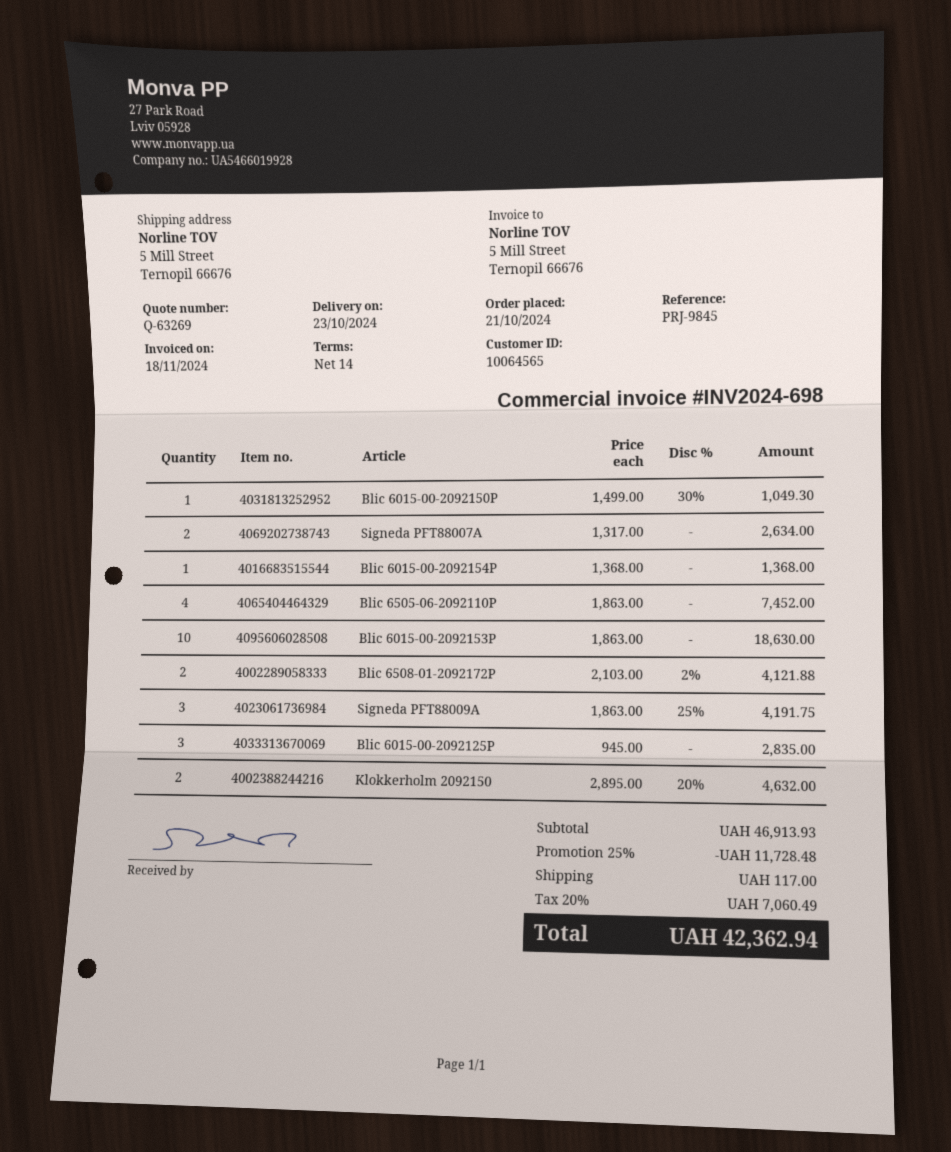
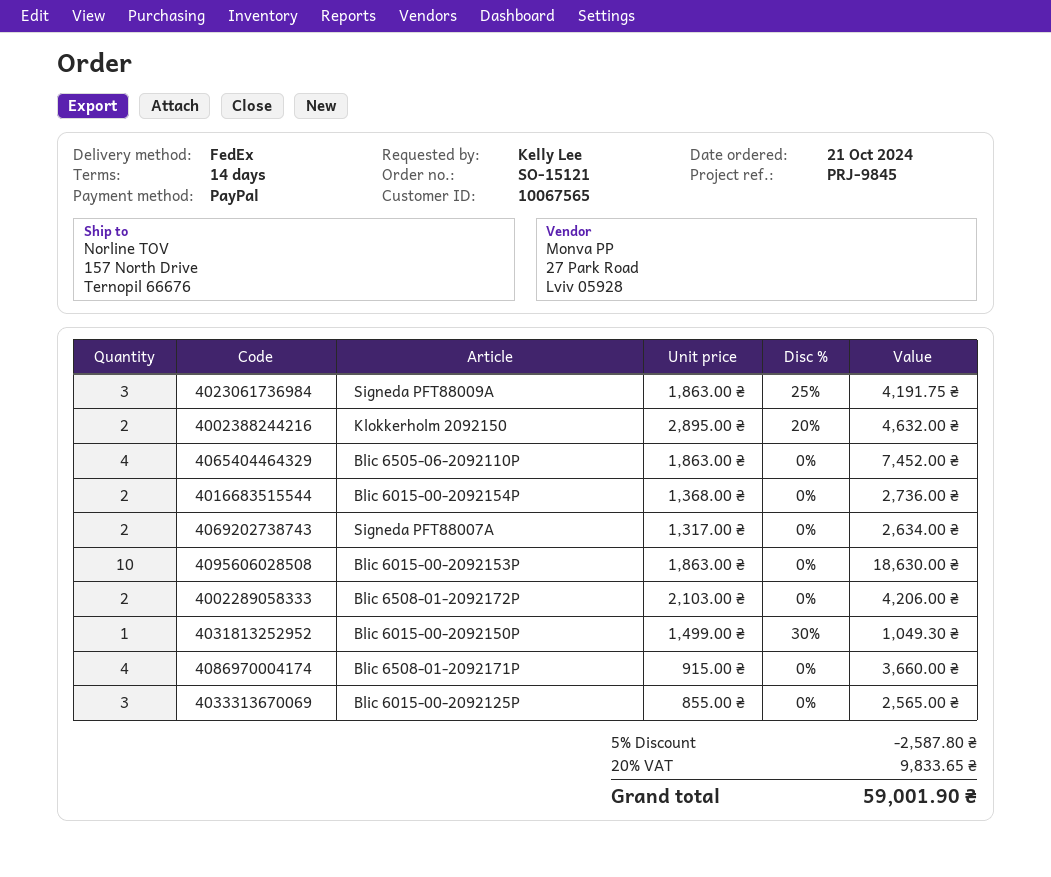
customer number: 10064565 -> 10067565
ship to: 5 Mill Street, Ternopil 66676 -> 157 North Drive, Ternopil 66676
Blic 6015-00-2092154P: 1 x 1368.00 = 1368.00 -> 2 x 1368.00 = 2736.00
Blic 6508-01-2092172P: 2 x 2103.00 - 2% = 4121.88 -> 2 x 2103.00 = 4206.00
Blic 6015-00-2092125P: 3 x 945.00 = 2835.00 -> 3 x 855.00 = 2565.00
Blic 6508-01-2092171P: none -> 4 x 915.00 = 3660.00
discount: 25% = 11728.48 -> 5% = 2587.80
shipping: 117.00 -> none
tax: 20% = 7060.49 -> 20% = 9833.65
total: 42362.94 -> 59001.90

